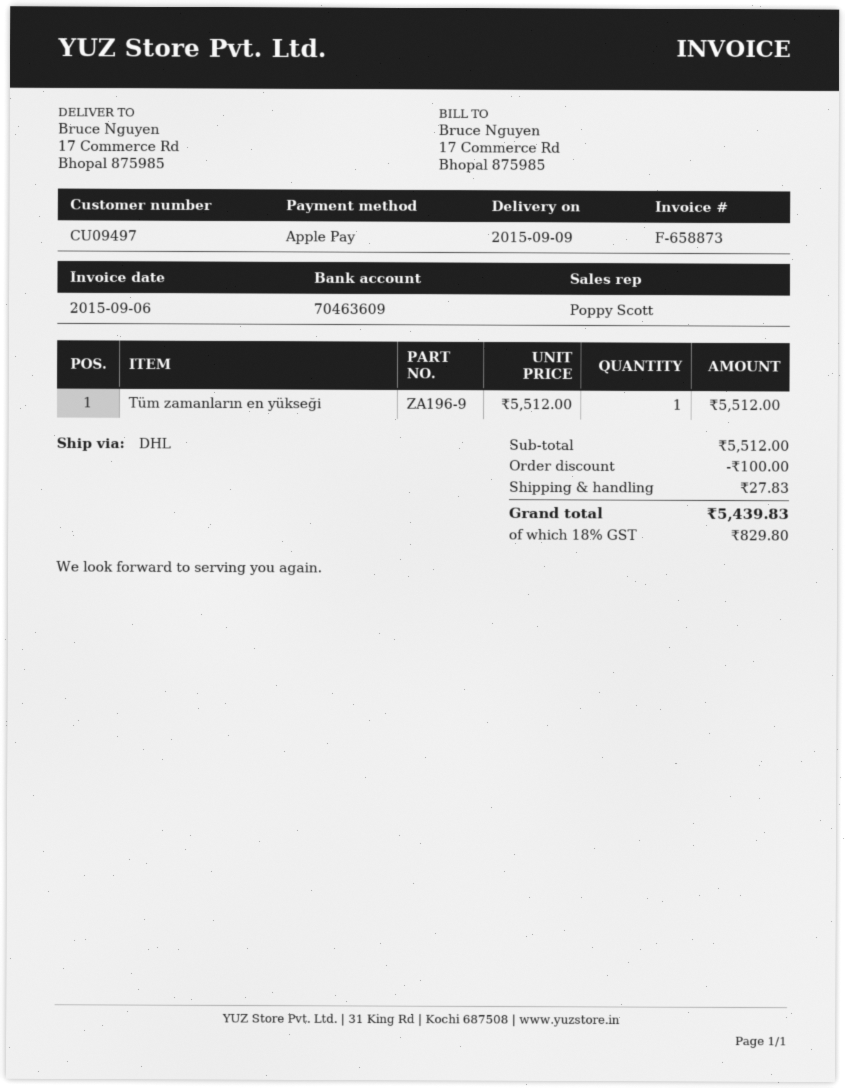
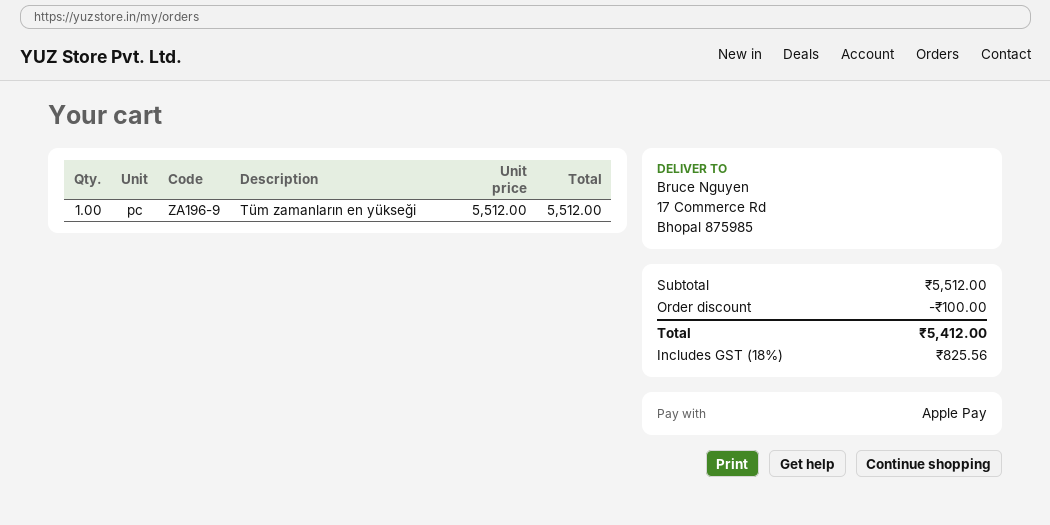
shipping: 27.83 -> none
tax: 18% = 829.80 -> 18% = 825.56
total: 5439.83 -> 5412.00

